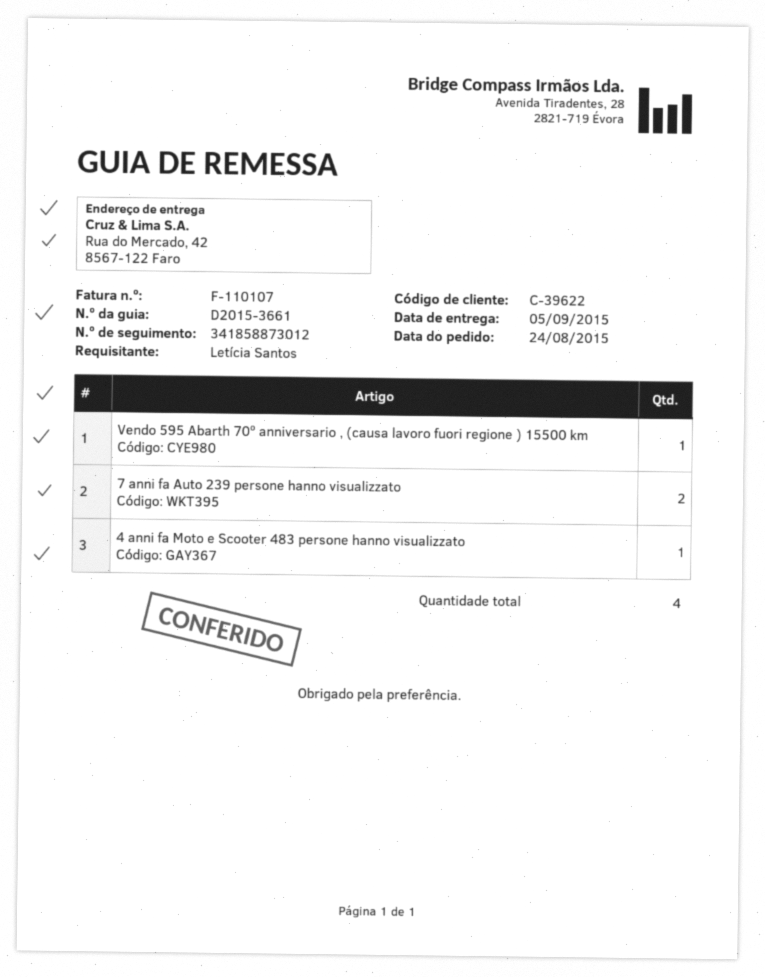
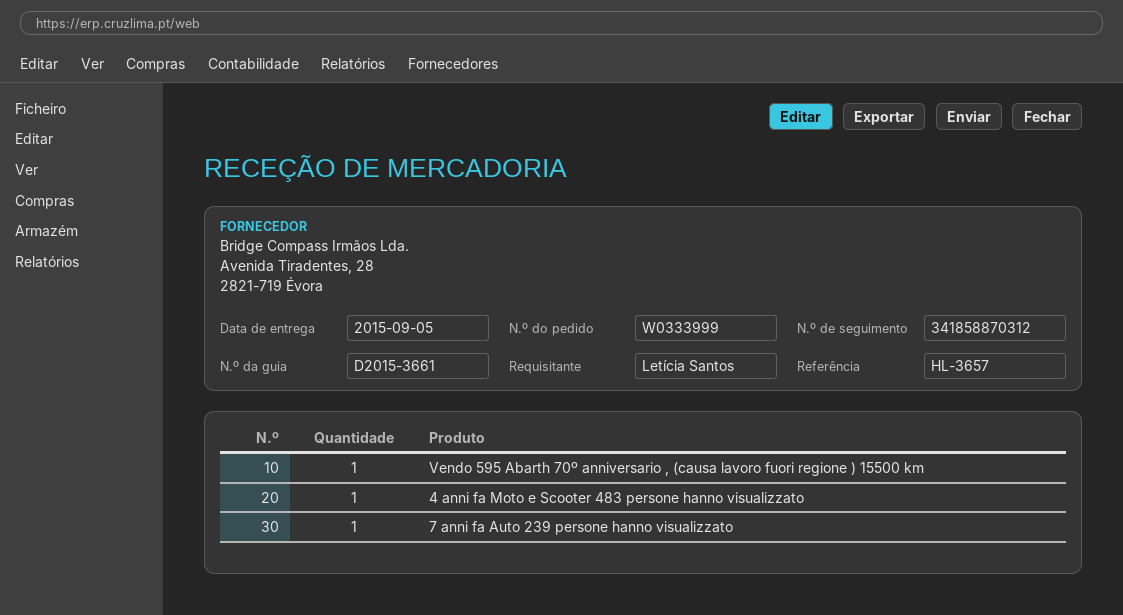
tracking number: 341858873012 -> 341858870312
7 anni fa Auto 239 persone hanno visualizzato: 2 -> 1

